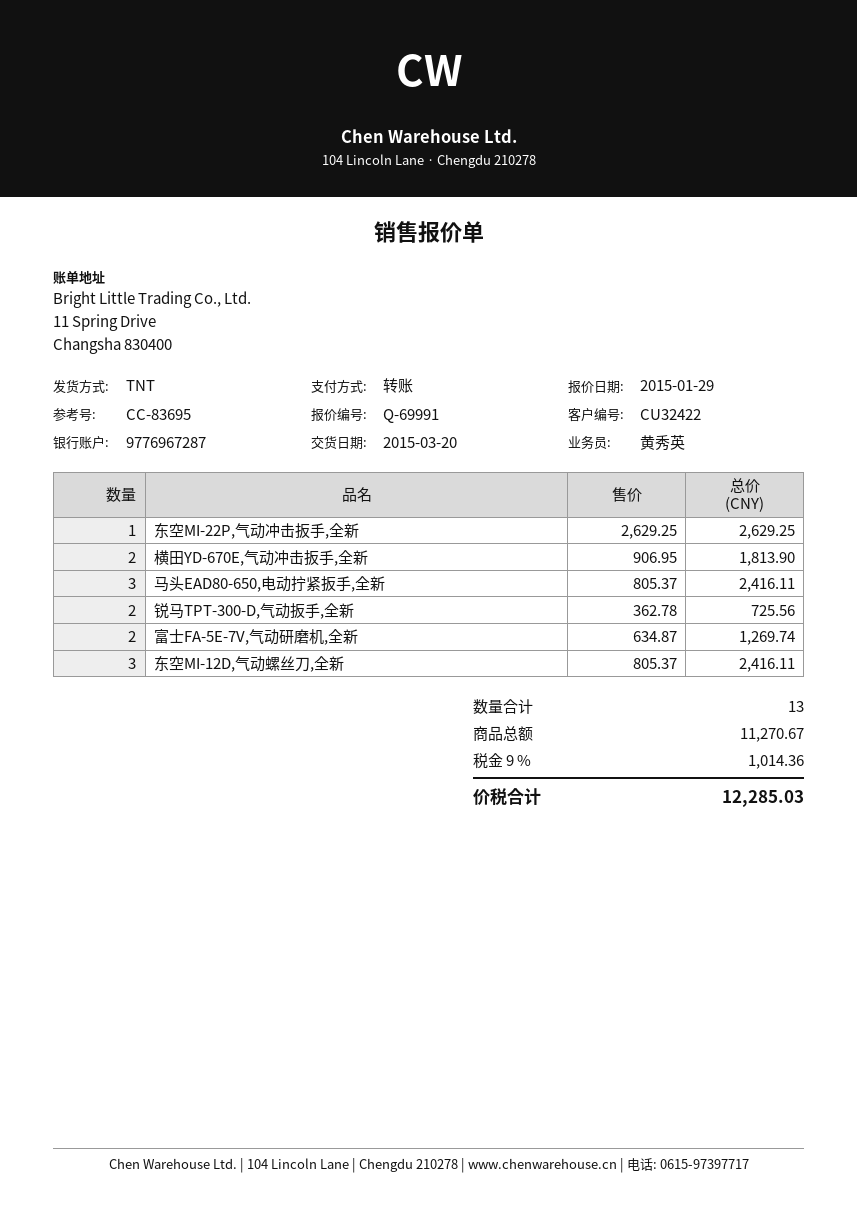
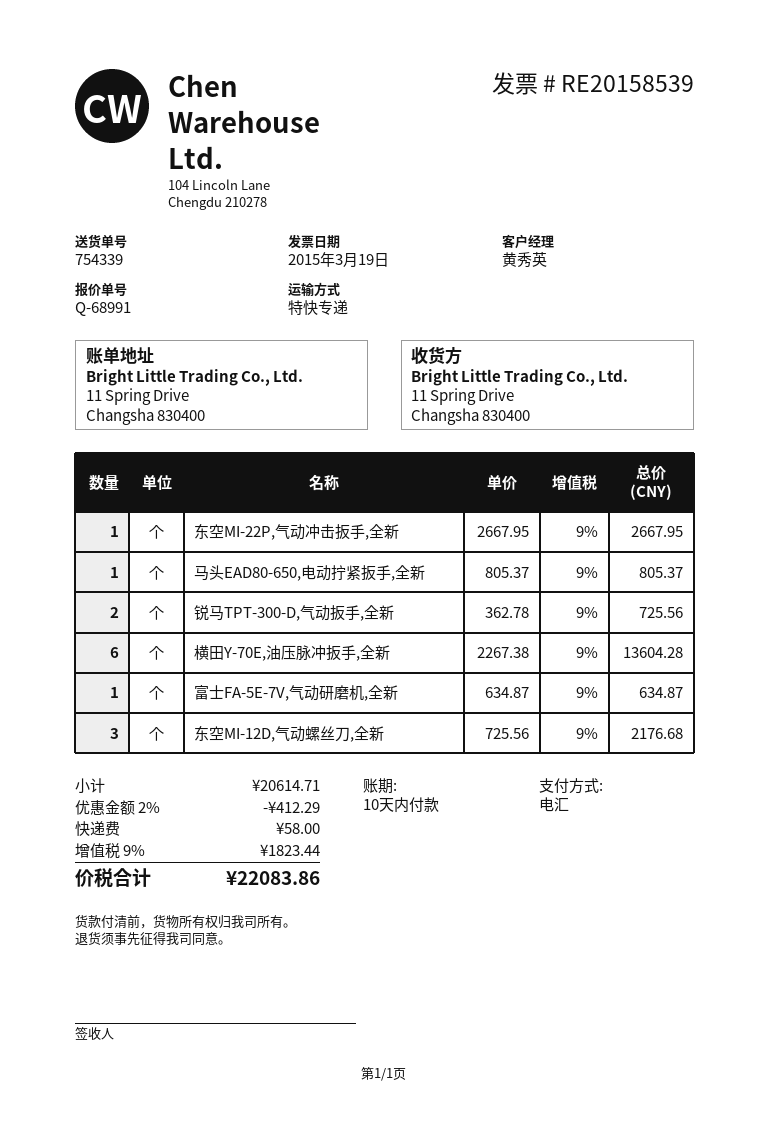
quote number: Q-69991 -> Q-68991
shipping method: TNT -> express
东空MI-22P,气动冲击扳手,全新: 1 x 2629.25 = 2629.25 -> 1 x 2667.95 = 2667.95
横田YD-670E,气动冲击扳手,全新: 2 x 906.95 = 1813.90 -> none
马头EAD80-650,电动拧紧扳手,全新: 3 x 805.37 = 2416.11 -> 1 x 805.37 = 805.37
富士FA-5E-7V,气动研磨机,全新: 2 x 634.87 = 1269.74 -> 1 x 634.87 = 634.87
东空MI-12D,气动螺丝刀,全新: 3 x 805.37 = 2416.11 -> 3 x 725.56 = 2176.68
横田Y-70E,油压脉冲扳手,全新: none -> 6 x 2267.38 = 13604.28
subtotal: 11270.67 -> 20614.71
discount: none -> 2% = 412.29
shipping: none -> 58.00
tax: 9% = 1014.36 -> 9% = 1823.44
total: 12285.03 -> 22083.86

